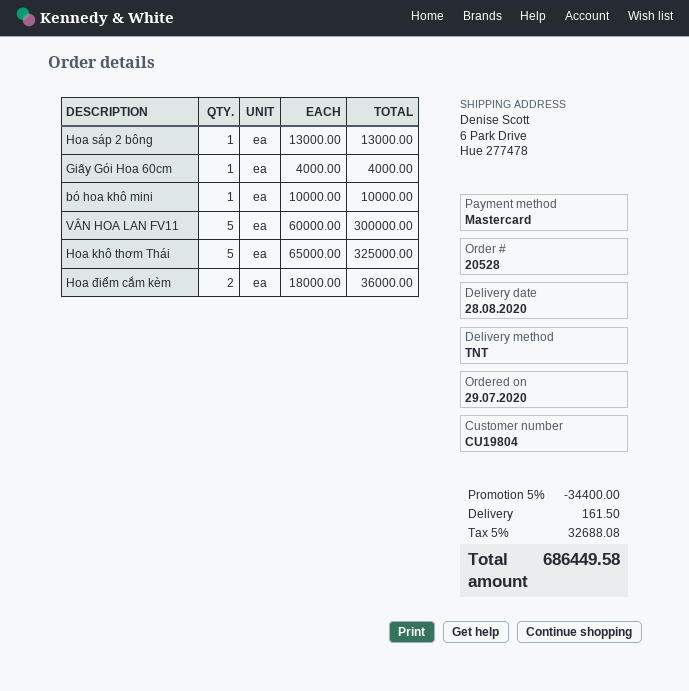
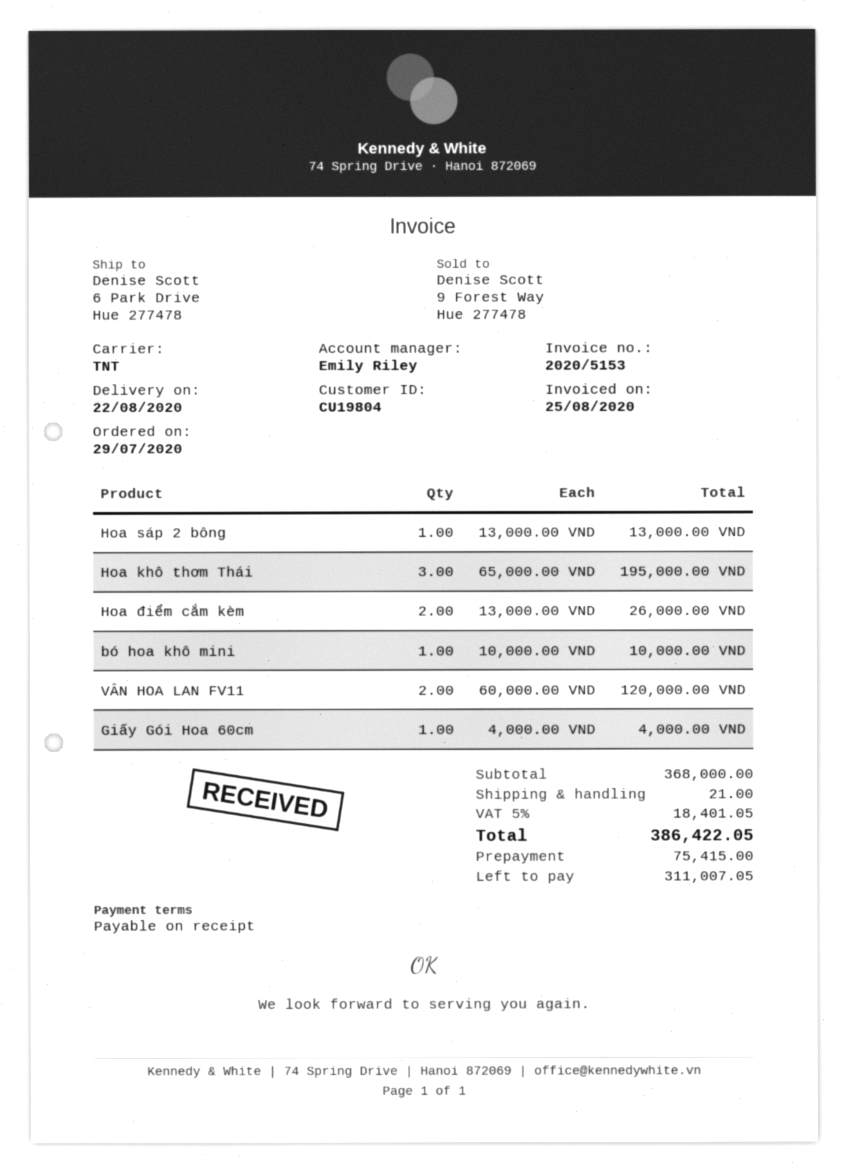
delivery date: 2020-08-28 -> 2020-08-22
VÂN HOA LAN FV11: 5 x 60000.00 = 300000.00 -> 2 x 60000.00 = 120000.00
Hoa khô thơm Thái: 5 x 65000.00 = 325000.00 -> 3 x 65000.00 = 195000.00
Hoa điểm cắm kèm: 2 x 18000.00 = 36000.00 -> 2 x 13000.00 = 26000.00
discount: 5% = 34400.00 -> none
shipping: 161.50 -> 21.00
tax: 5% = 32688.08 -> 5% = 18401.05
total: 686449.58 -> 386422.05

